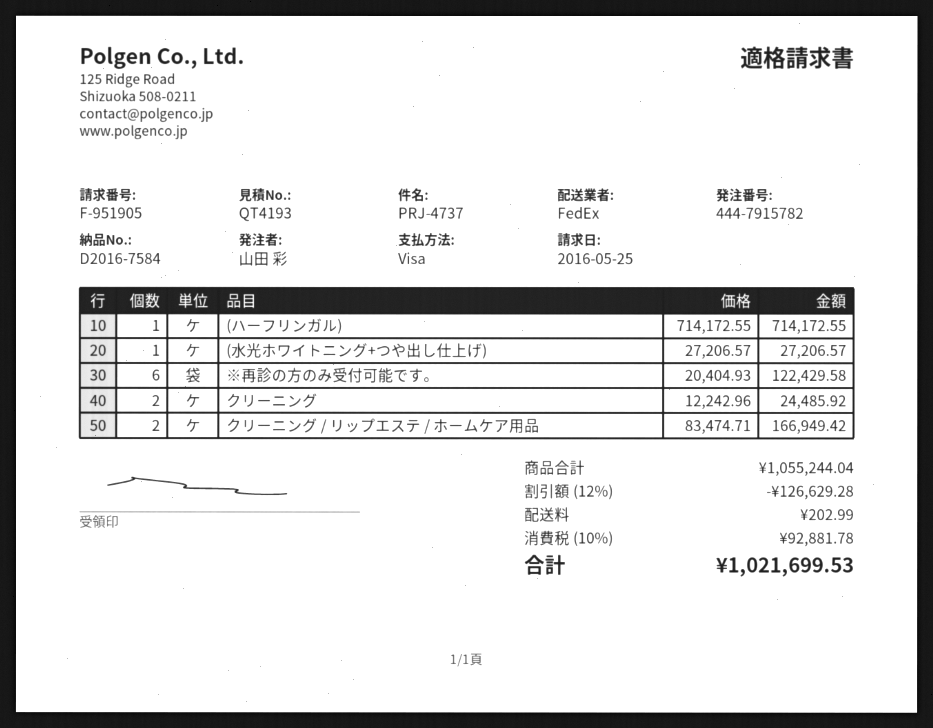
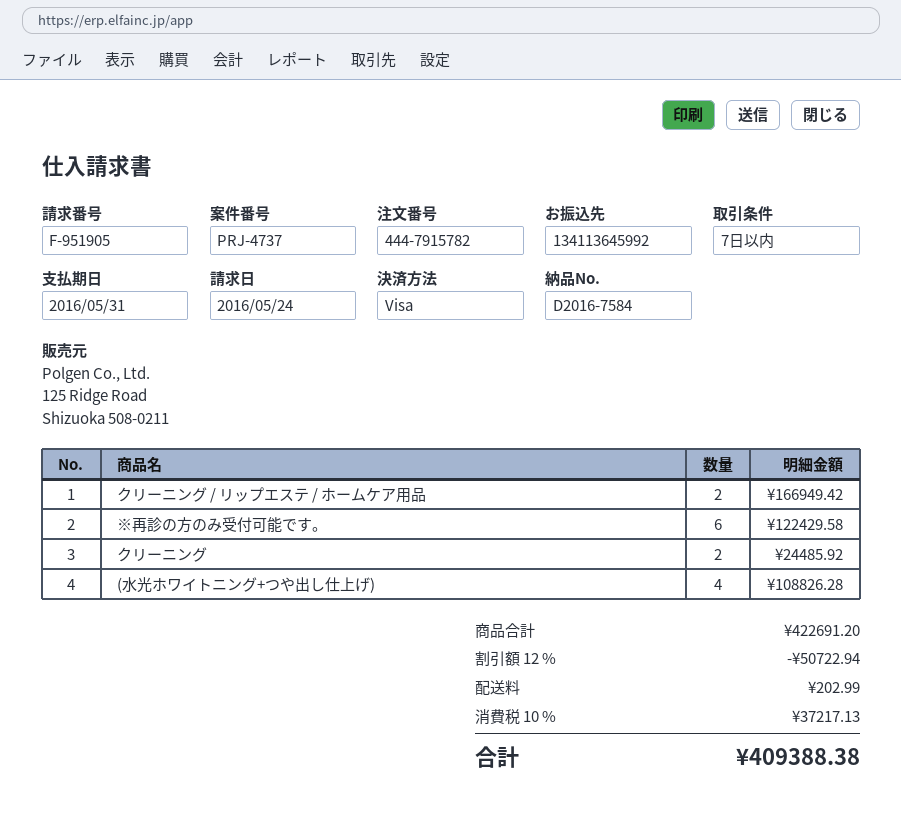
invoice date: 2016-05-25 -> 2016-05-24
(ハーフリンガル): 1 for 714172.55 -> none
(水光ホワイトニング+つや出し仕上げ): 1 for 27206.57 -> 4 for 108826.28
subtotal: 1055244.04 -> 422691.20
discount: 12% = 126629.28 -> 12% = 50722.94
tax: 10% = 92881.78 -> 10% = 37217.13
total: 1021699.53 -> 409388.38

